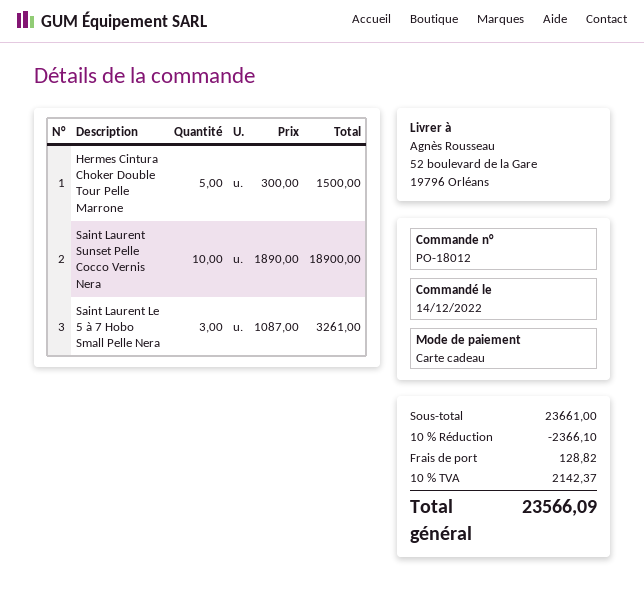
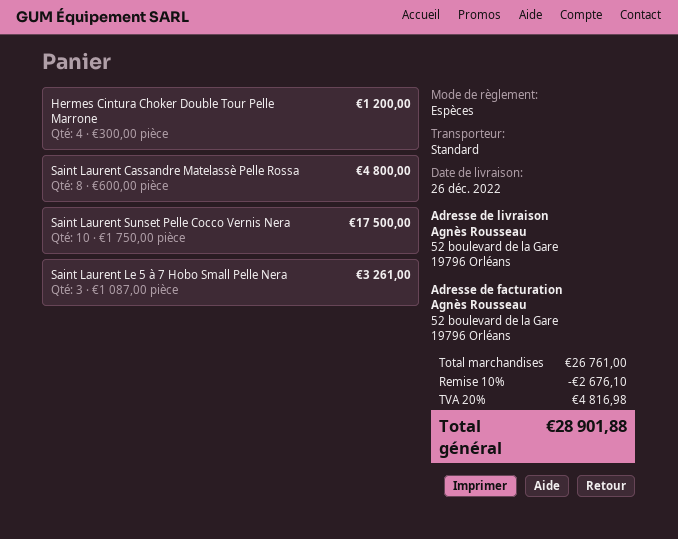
payment method: gift card -> cash
Hermes Cintura Choker Double Tour Pelle Marrone: 5 x 300.00 = 1500.00 -> 4 x 300.00 = 1200.00
Saint Laurent Sunset Pelle Cocco Vernis Nera: 10 x 1890.00 = 18900.00 -> 10 x 1750.00 = 17500.00
Saint Laurent Cassandre Matelassè Pelle Rossa: none -> 8 x 600.00 = 4800.00
subtotal: 23661.00 -> 26761.00
discount: 10% = 2366.10 -> 10% = 2676.10
shipping: 128.82 -> none
tax: 10% = 2142.37 -> 20% = 4816.98
total: 23566.09 -> 28901.88

